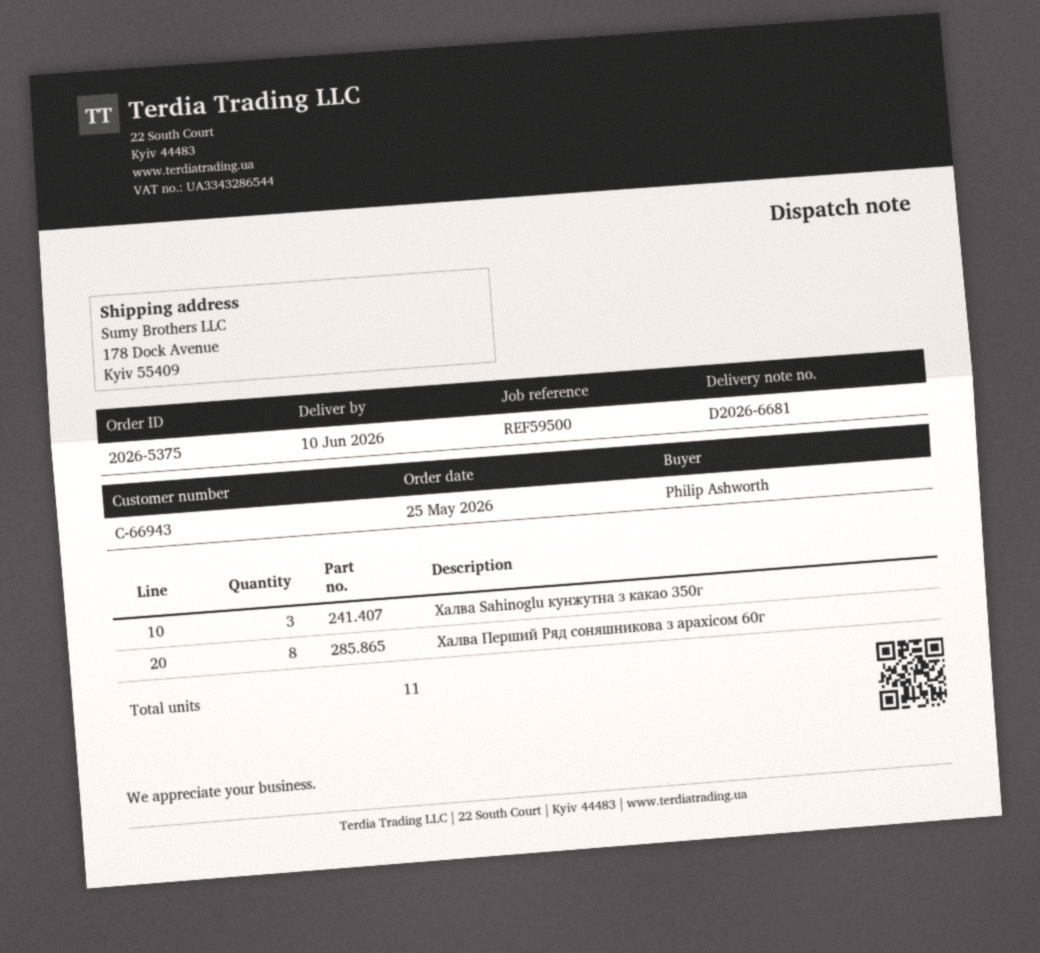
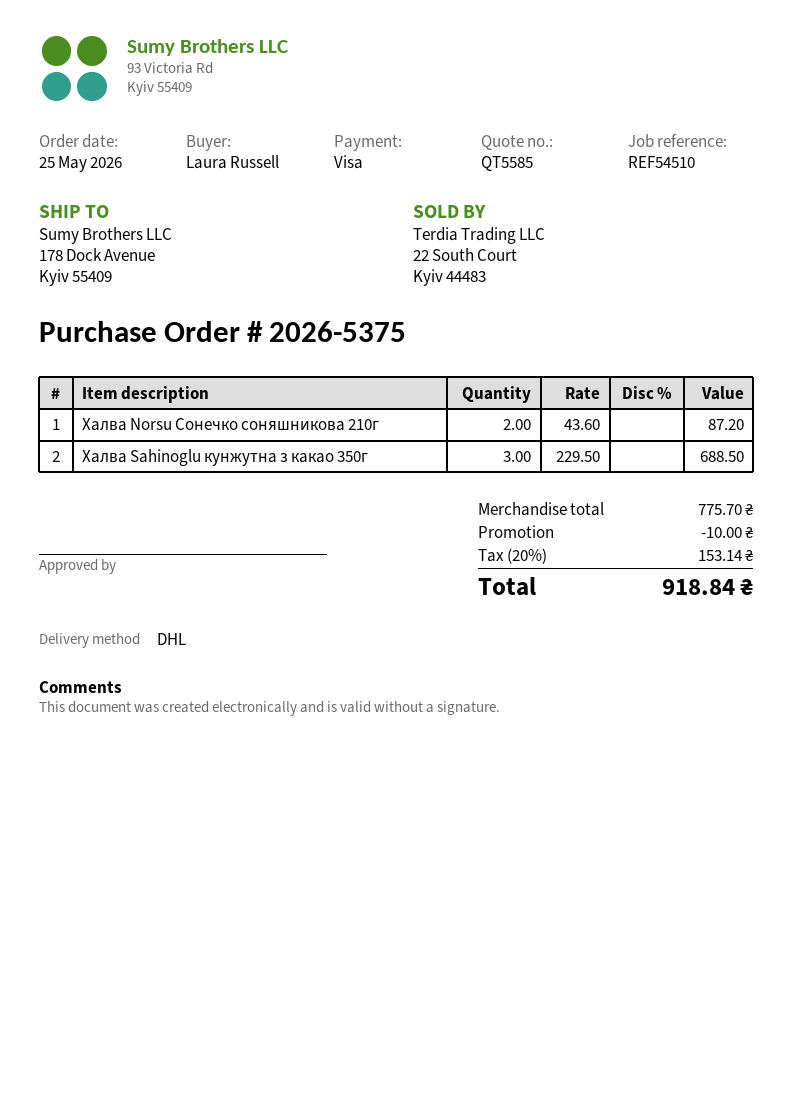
reference: REF59500 -> REF54510
ordered by: Philip Ashworth -> Laura Russell
Халва Перший Ряд соняшникова з арахісом 60г: 8 -> none
Халва Norsu Сонечко cоняшникова 210г: none -> 2

